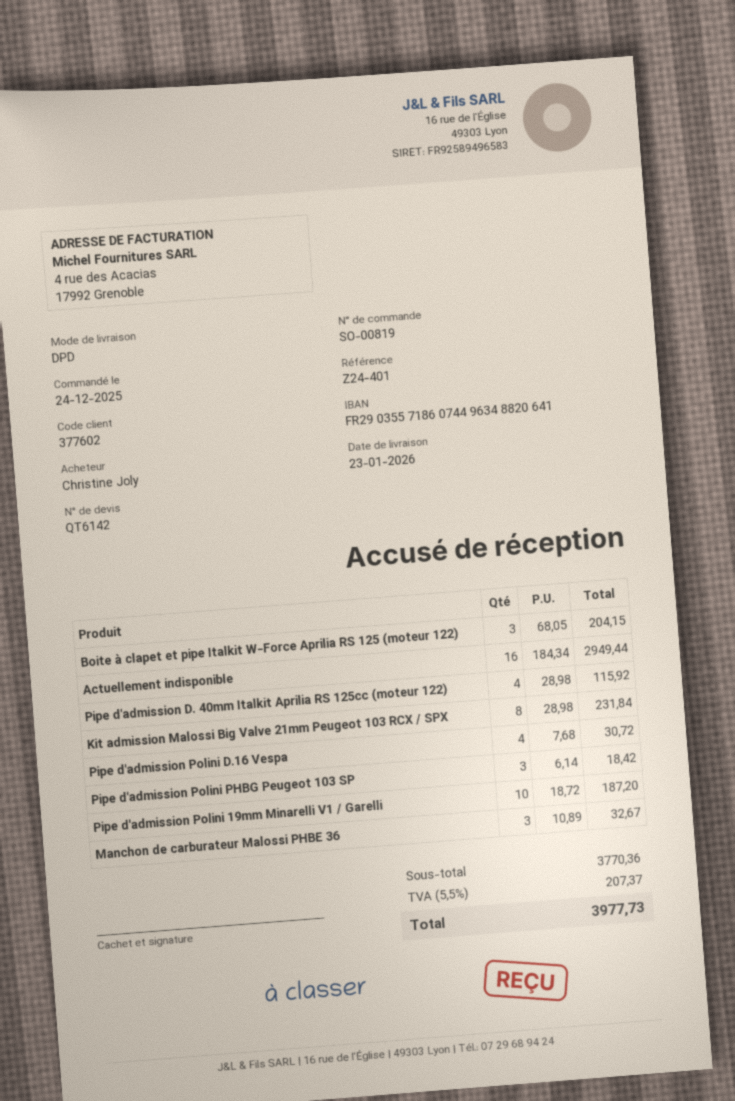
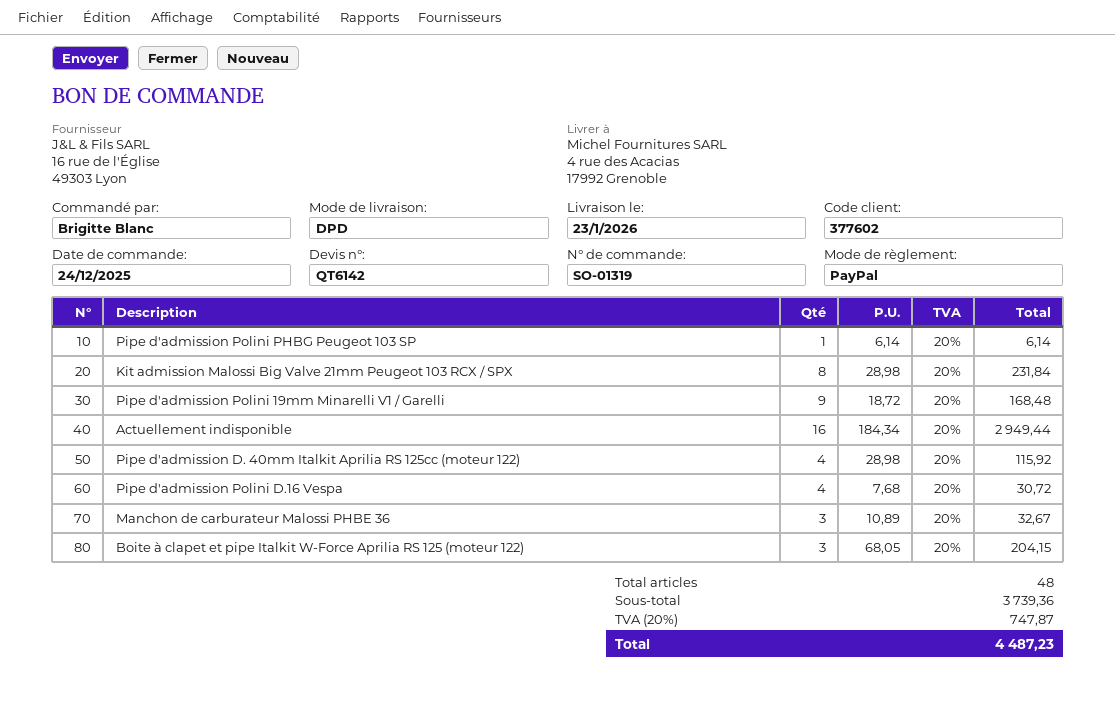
order number: SO-00819 -> SO-01319
ordered by: Christine Joly -> Brigitte Blanc
Pipe d'admission Polini PHBG Peugeot 103 SP: 3 x 6.14 = 18.42 -> 1 x 6.14 = 6.14
Pipe d'admission Polini 19mm Minarelli V1 / Garelli: 10 x 18.72 = 187.20 -> 9 x 18.72 = 168.48
subtotal: 3770.36 -> 3739.36
tax: 5.5% = 207.37 -> 20% = 747.87
total: 3977.73 -> 4487.23

